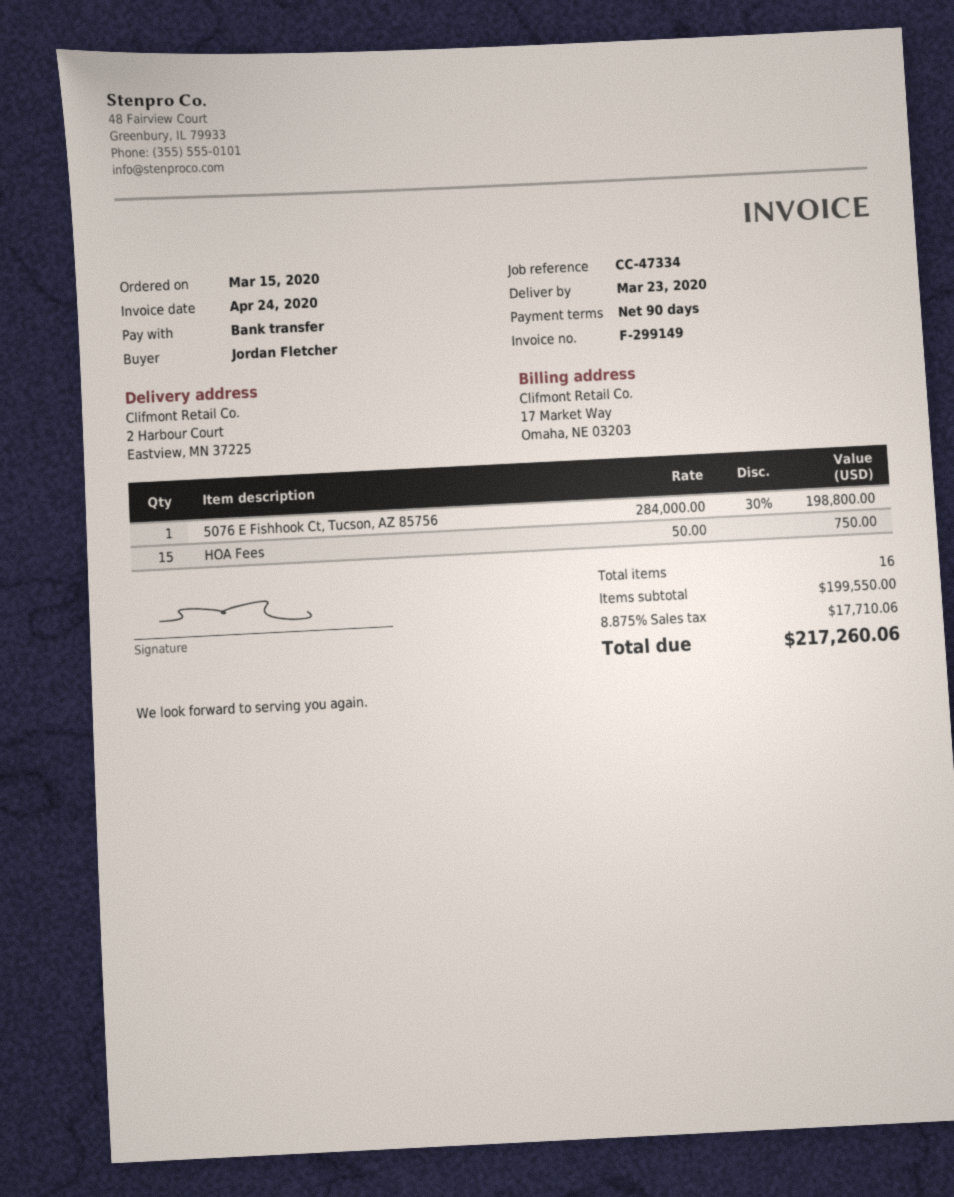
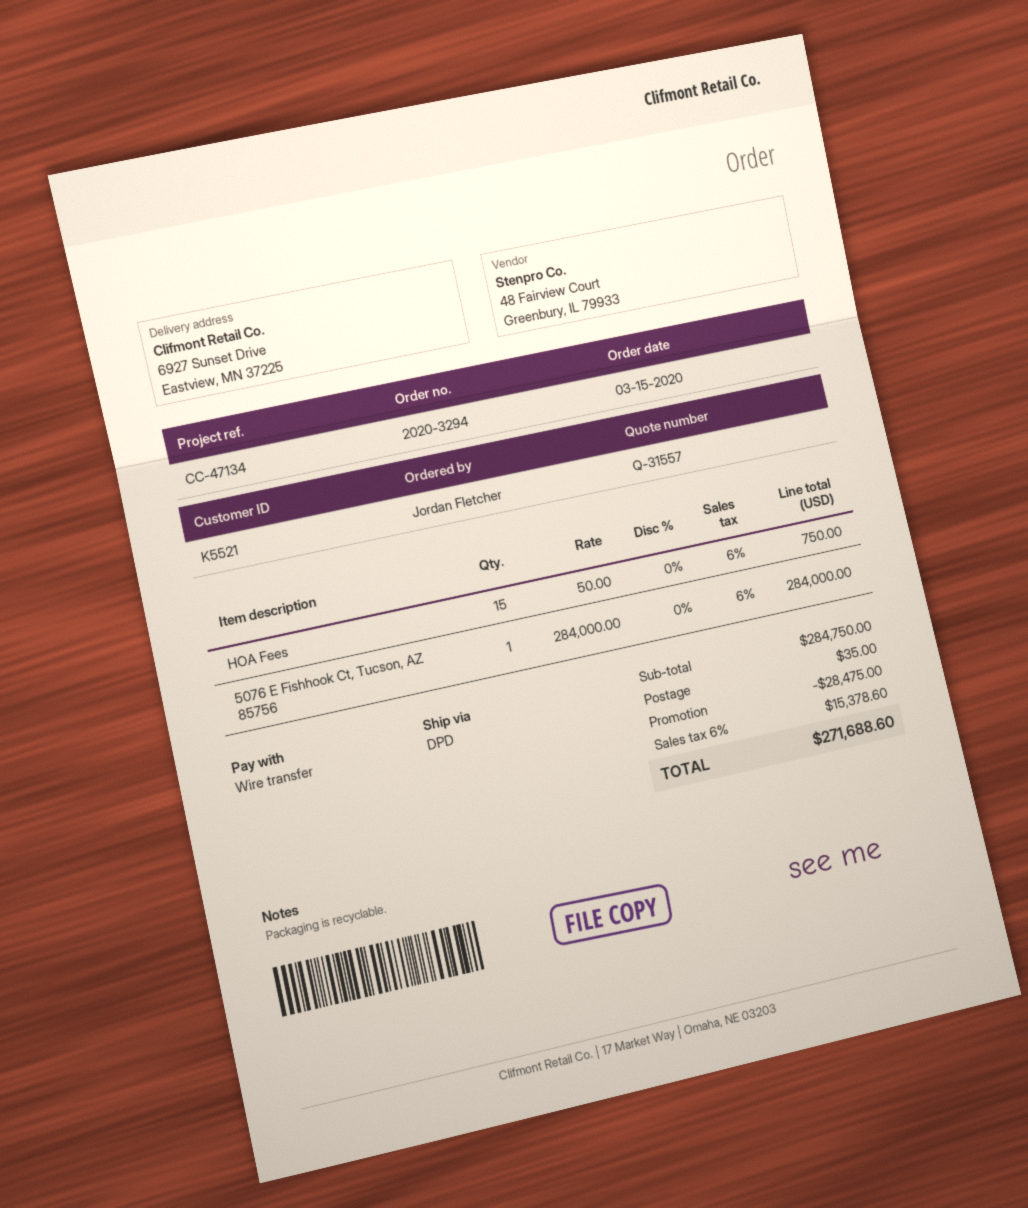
reference: CC-47334 -> CC-47134
ship to: 2 Harbour Court, Eastview, MN 37225 -> 6927 Sunset Drive, Eastview, MN 37225
5076 E Fishhook Ct, Tucson, AZ 85756: 1 x 284000.00 - 30% = 198800.00 -> 1 x 284000.00 = 284000.00
subtotal: 199550.00 -> 284750.00
discount: none -> 28475.00
shipping: none -> 35.00
tax: 8.875% = 17710.06 -> 6% = 15378.60
total: 217260.06 -> 271688.60

